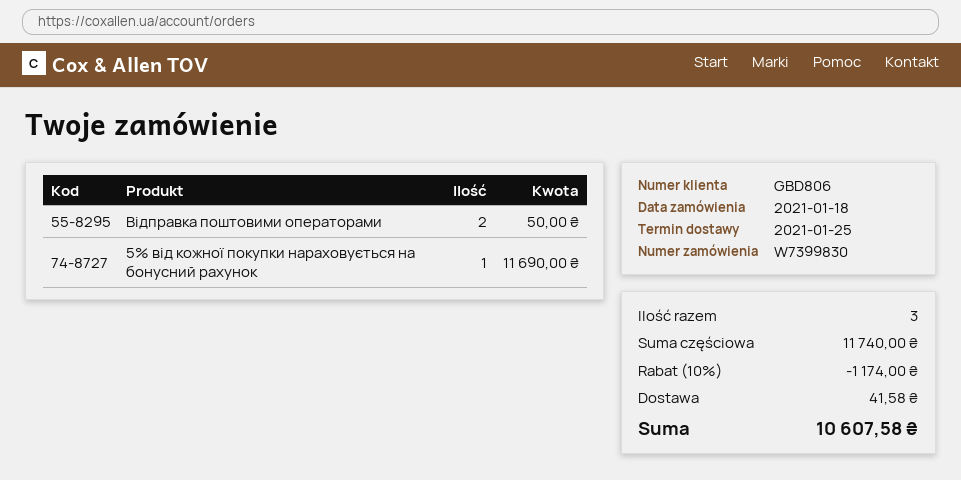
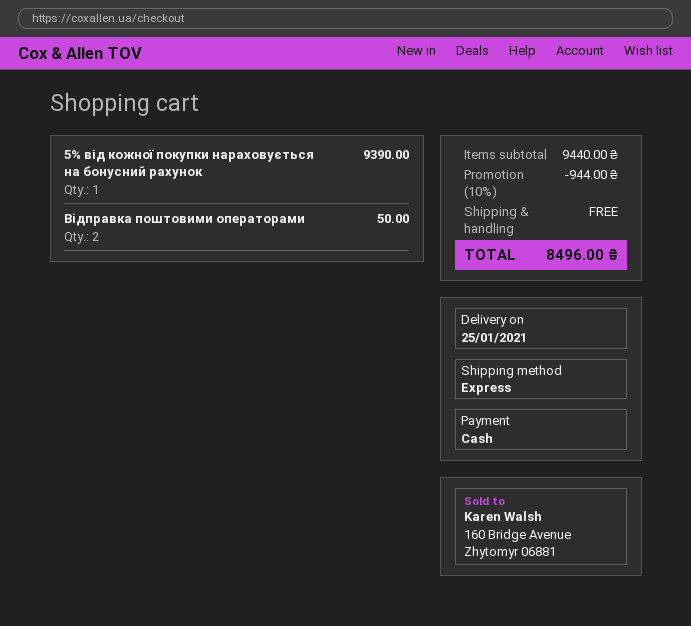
5% від кожної покупки нараховується на бонусний рахунок: 1 for 11690.00 -> 1 for 9390.00
subtotal: 11740.00 -> 9440.00
discount: 10% = 1174.00 -> 10% = 944.00
shipping: 41.58 -> 0.00
total: 10607.58 -> 8496.00

